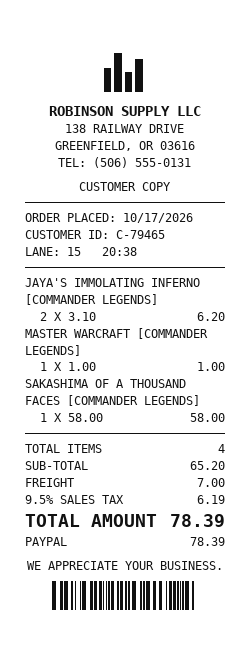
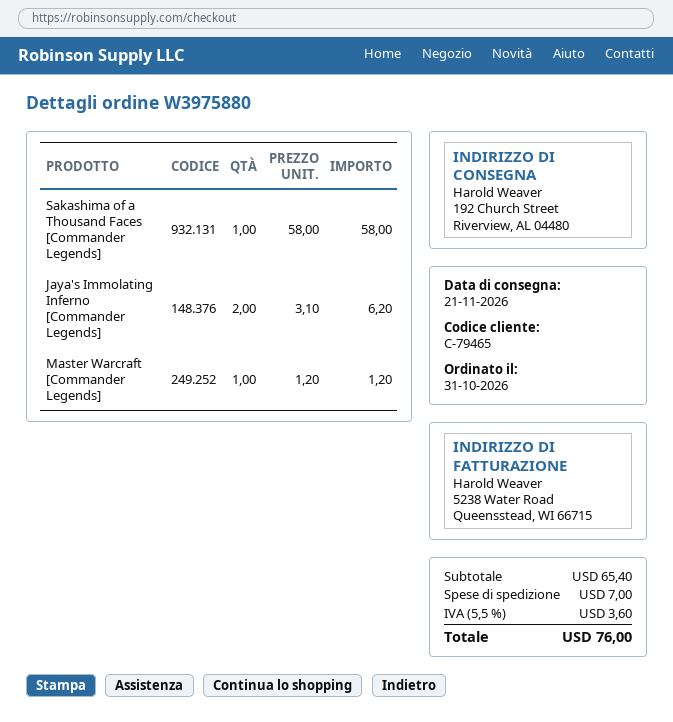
order date: 2026-10-17 -> 2026-10-31
MASTER WARCRAFT [COMMANDER LEGENDS]: 1 x 1.00 = 1.00 -> 1 x 1.20 = 1.20
subtotal: 65.20 -> 65.40
tax: 9.5% = 6.19 -> 5.5% = 3.60
total: 78.39 -> 76.00

